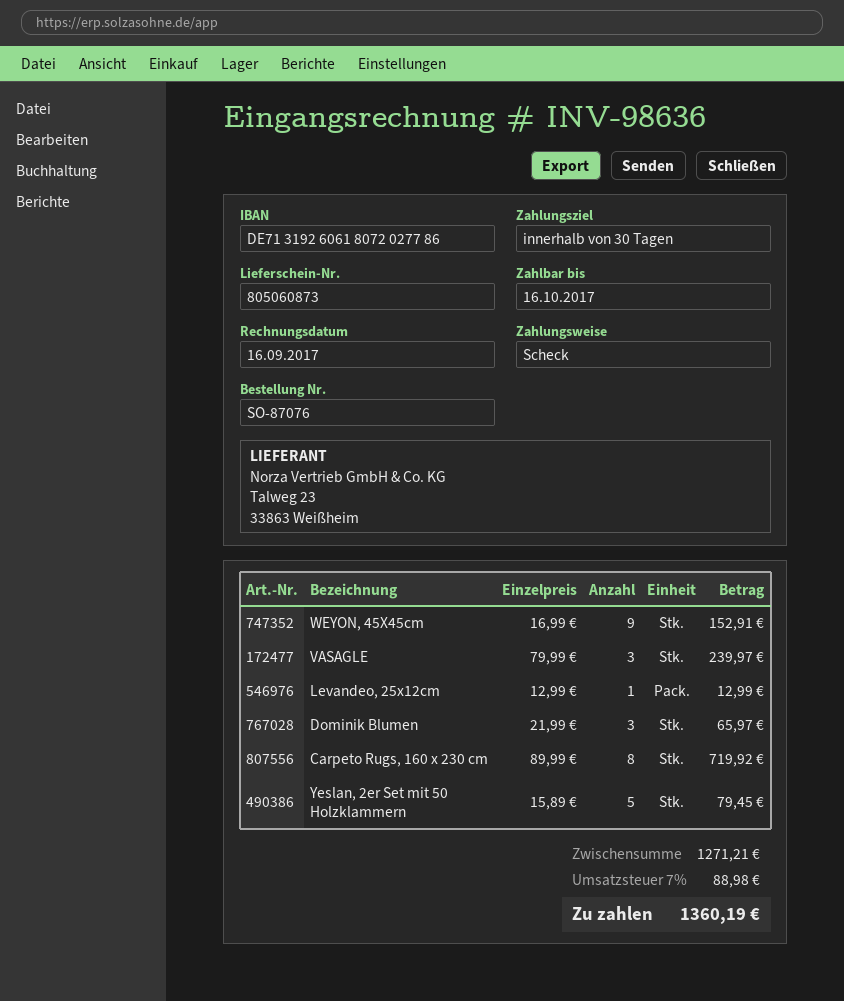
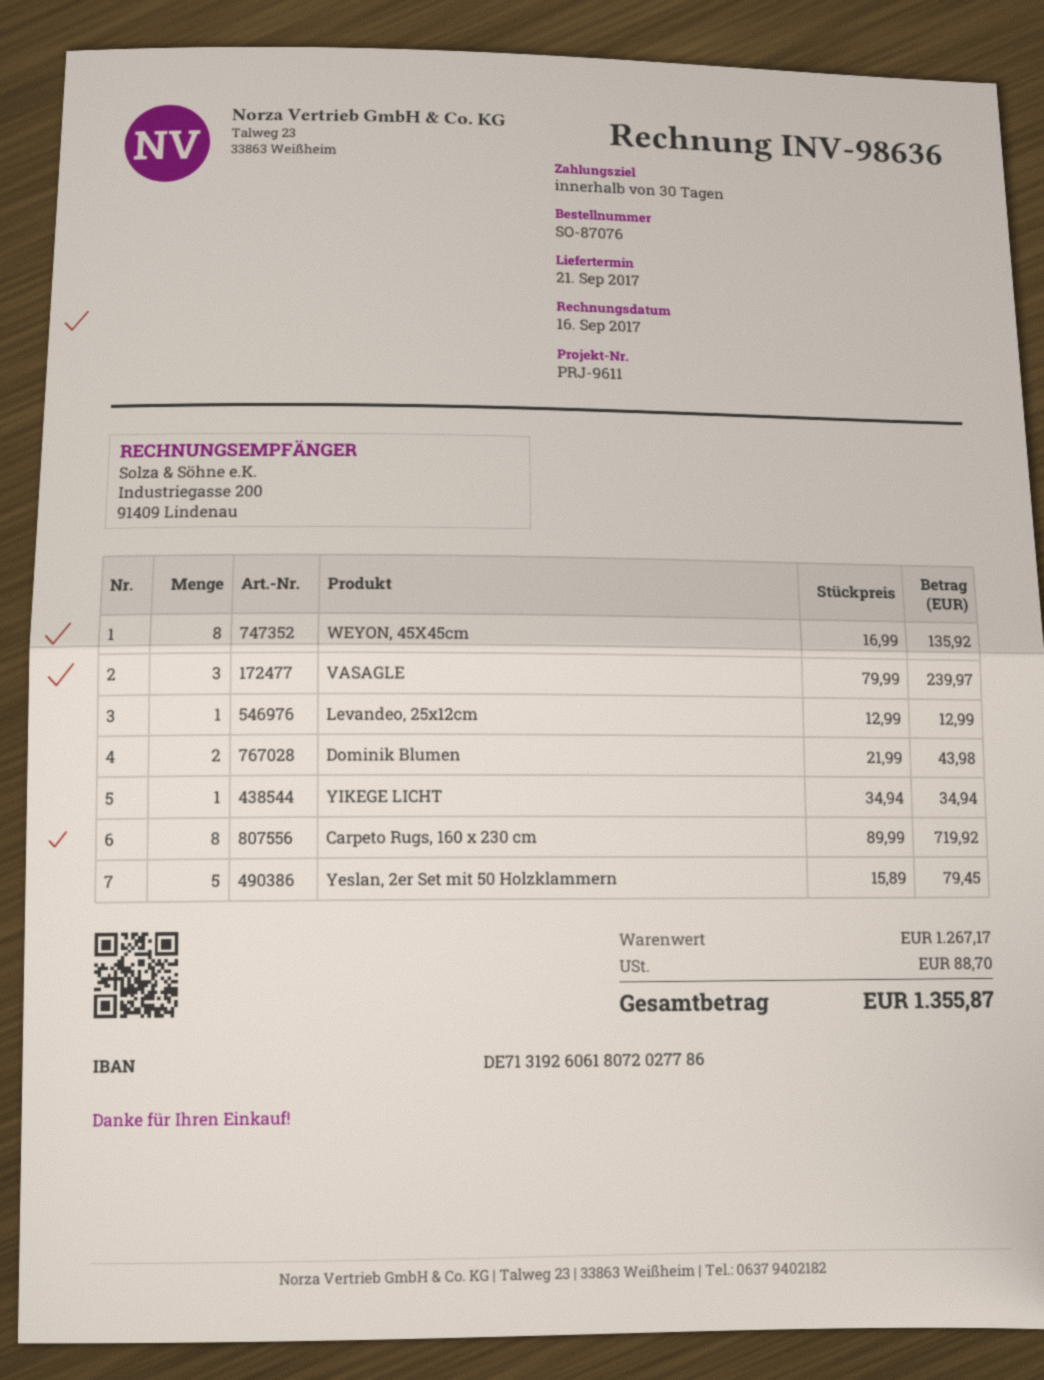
WEYON, 45X45cm: 9 x 16.99 = 152.91 -> 8 x 16.99 = 135.92
Dominik Blumen: 3 x 21.99 = 65.97 -> 2 x 21.99 = 43.98
YIKEGE LICHT: none -> 1 x 34.94 = 34.94
subtotal: 1271.21 -> 1267.17
tax: 88.98 -> 88.70
total: 1360.19 -> 1355.87

